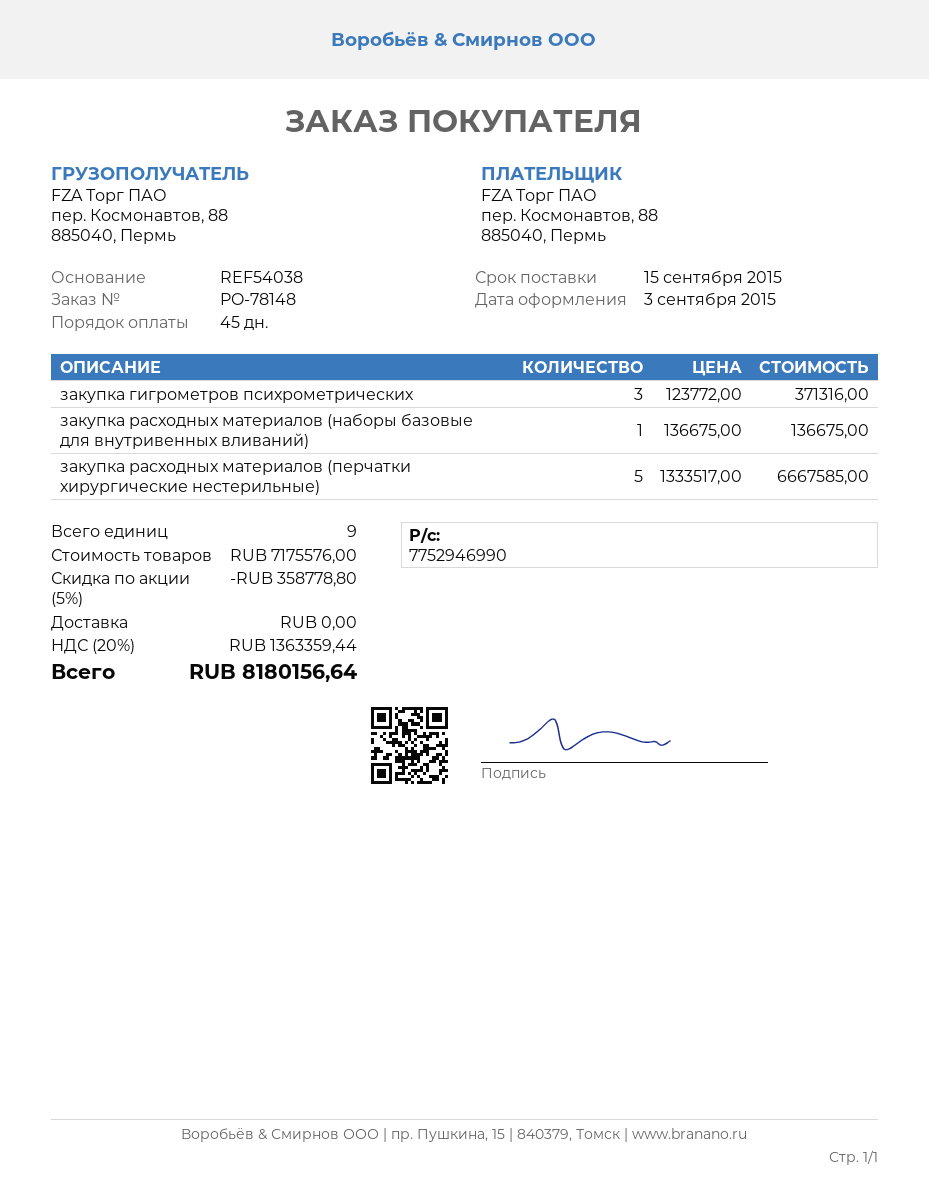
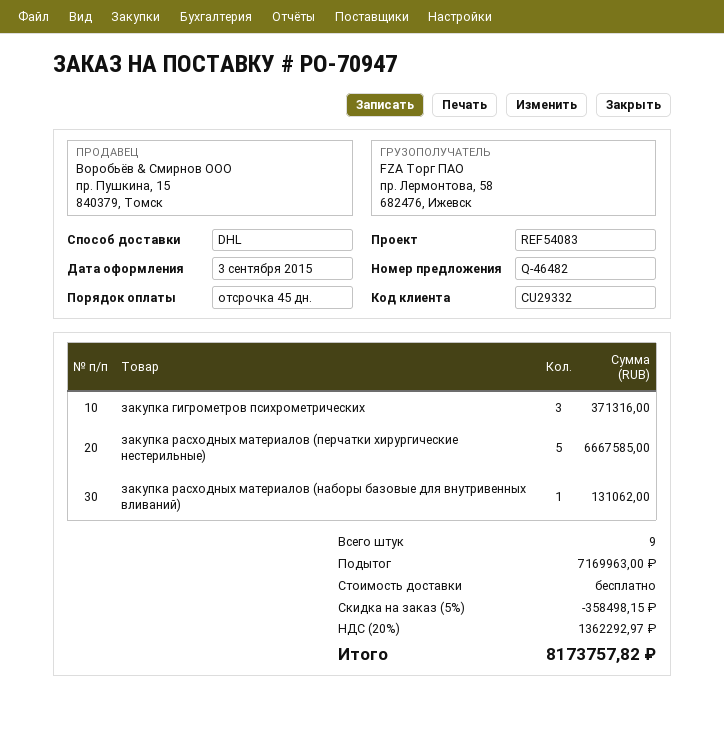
order number: PO-78148 -> PO-70947
reference: REF54038 -> REF54083
ship to: пер. Космонавтов, 88, 885040, Пермь -> пр. Лермонтова, 58, 682476, Ижевск
закупка расходных материалов (наборы базовые для внутривенных вливаний): 1 for 136675.00 -> 1 for 131062.00
subtotal: 7175576.00 -> 7169963.00
discount: 5% = 358778.80 -> 5% = 358498.15
tax: 20% = 1363359.44 -> 20% = 1362292.97
total: 8180156.64 -> 8173757.82

